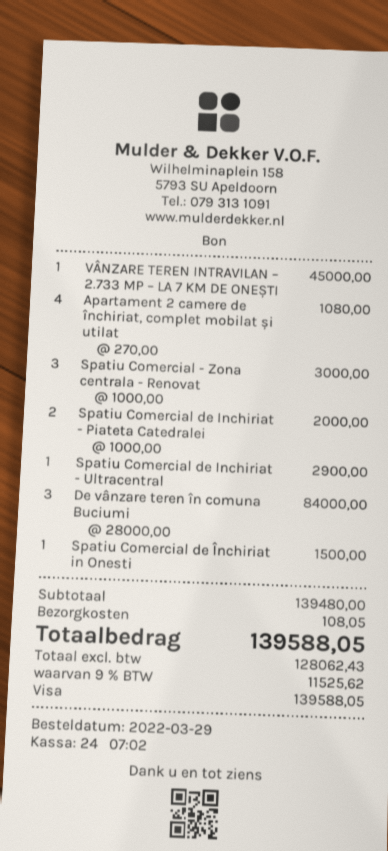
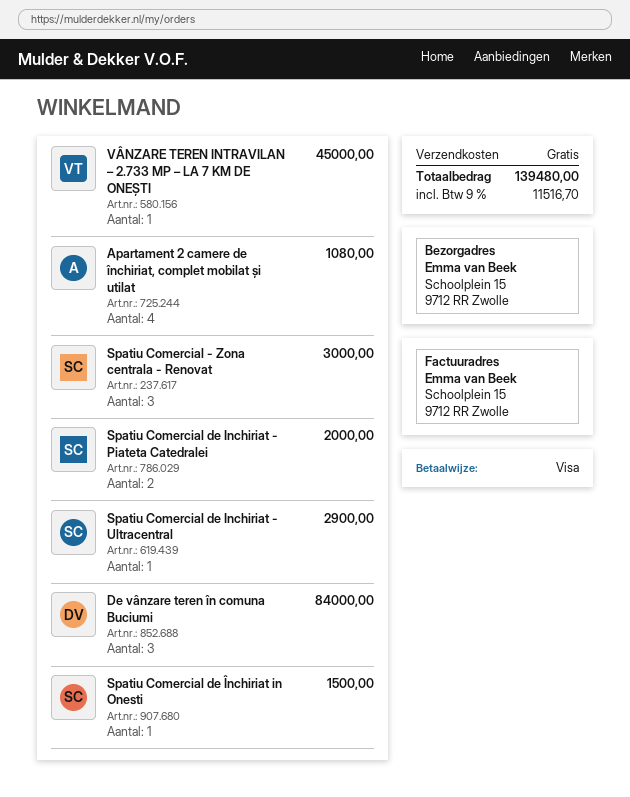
shipping: 108.05 -> 0.00
tax: 9% = 11525.62 -> 9% = 11516.70
total: 139588.05 -> 139480.00

